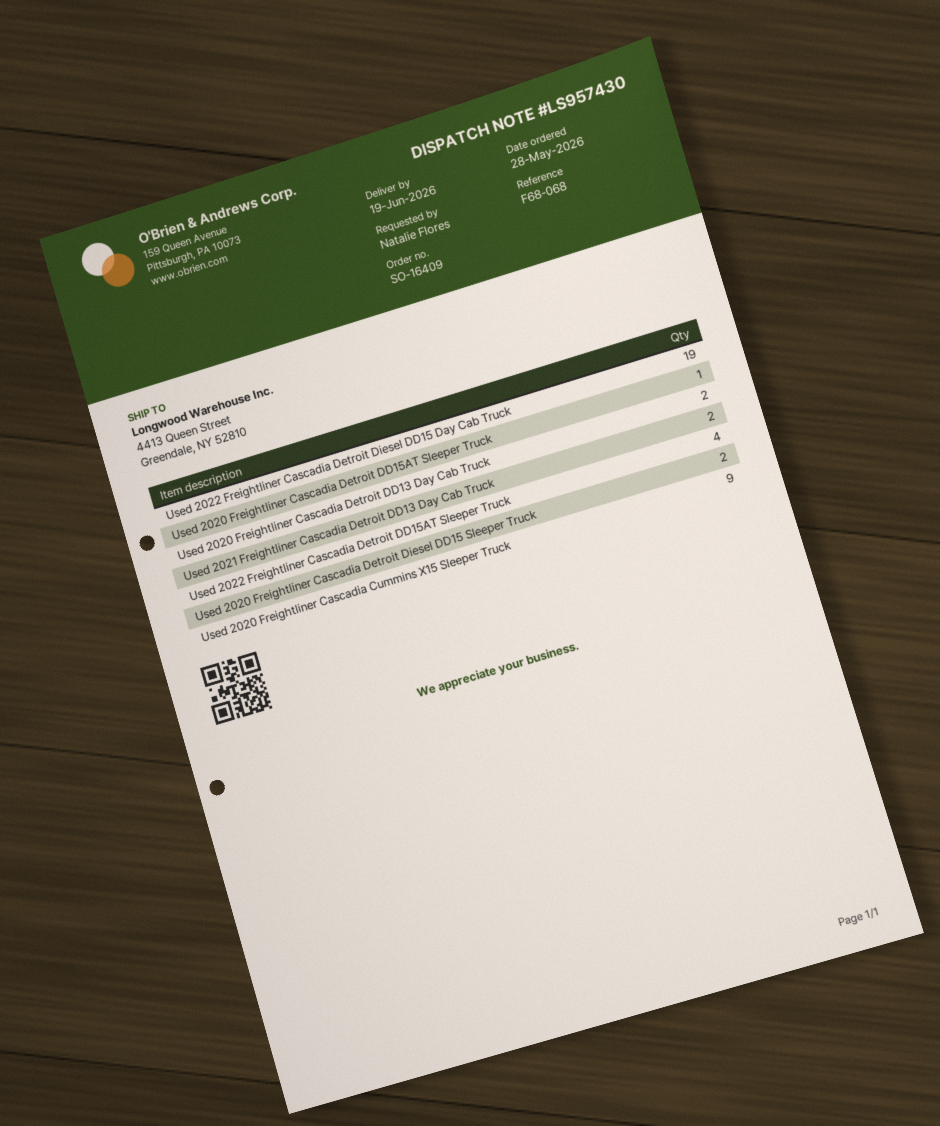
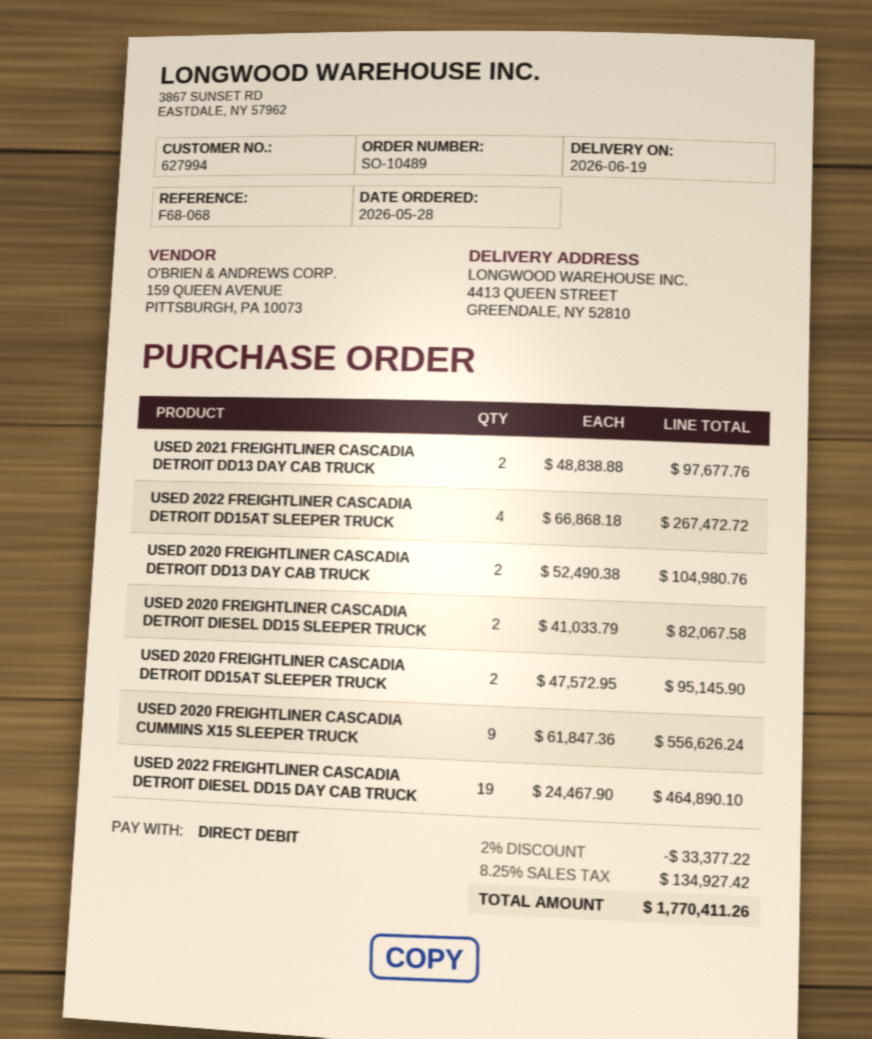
order number: SO-16409 -> SO-10489
Used 2020 Freightliner Cascadia Detroit DD15AT Sleeper Truck: 1 -> 2

